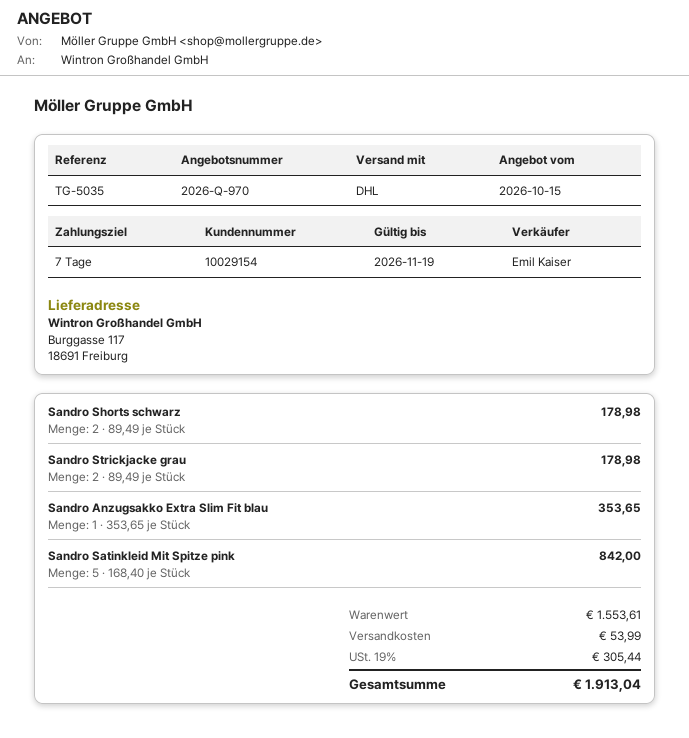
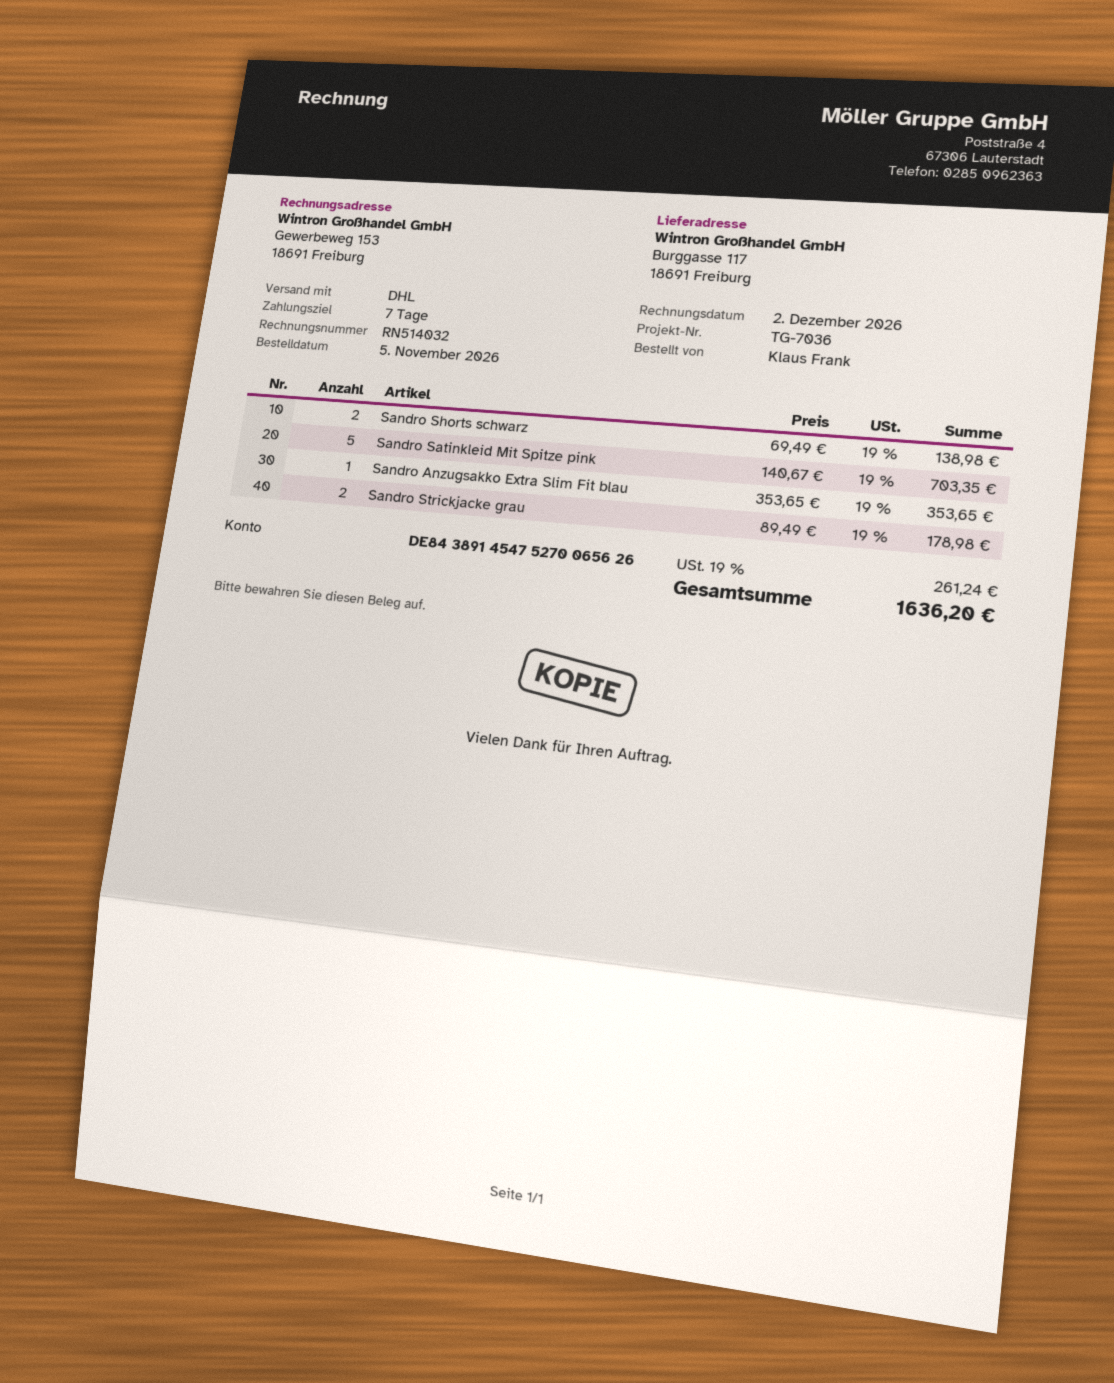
reference: TG-5035 -> TG-7036
Sandro Shorts schwarz: 2 x 89.49 = 178.98 -> 2 x 69.49 = 138.98
Sandro Satinkleid Mit Spitze pink: 5 x 168.40 = 842.00 -> 5 x 140.67 = 703.35
shipping: 53.99 -> none
tax: 19% = 305.44 -> 19% = 261.24
total: 1913.04 -> 1636.20

